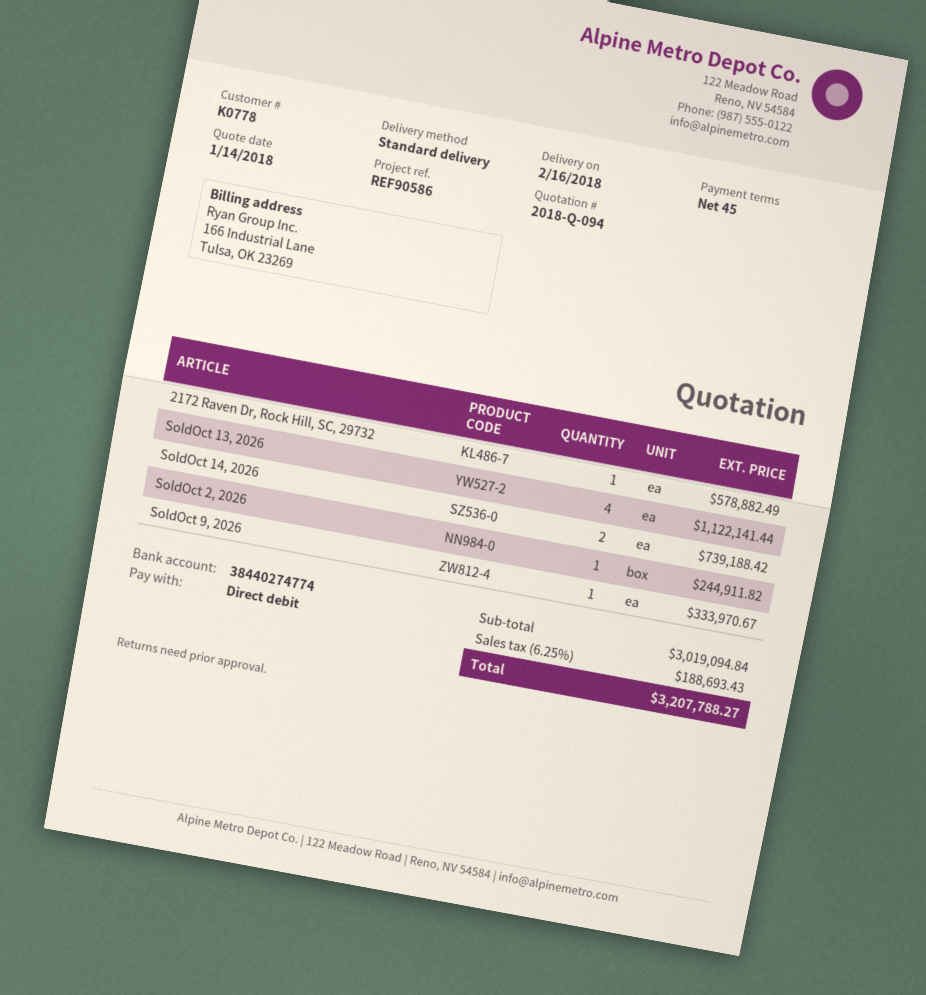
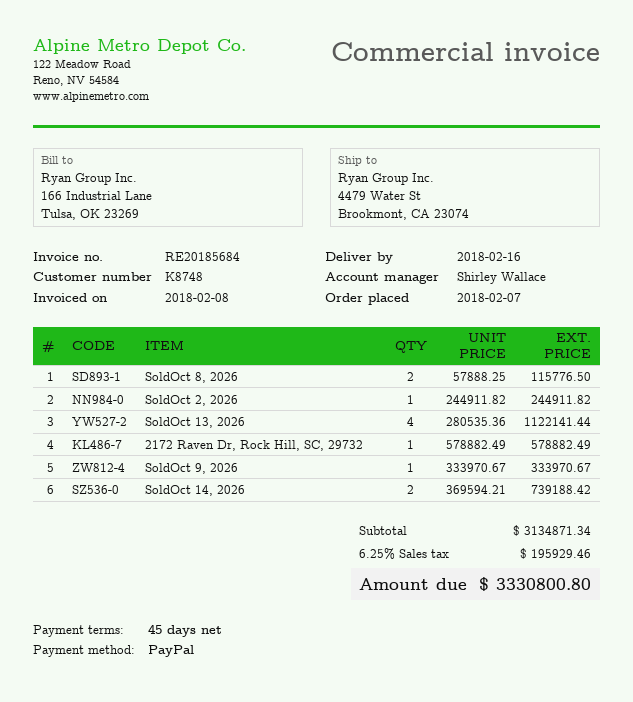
customer number: K0778 -> K8748
payment method: direct debit -> PayPal
SoldOct 8, 2026: none -> 2 for 115776.50
subtotal: 3019094.84 -> 3134871.34
tax: 6.25% = 188693.43 -> 6.25% = 195929.46
total: 3207788.27 -> 3330800.80

